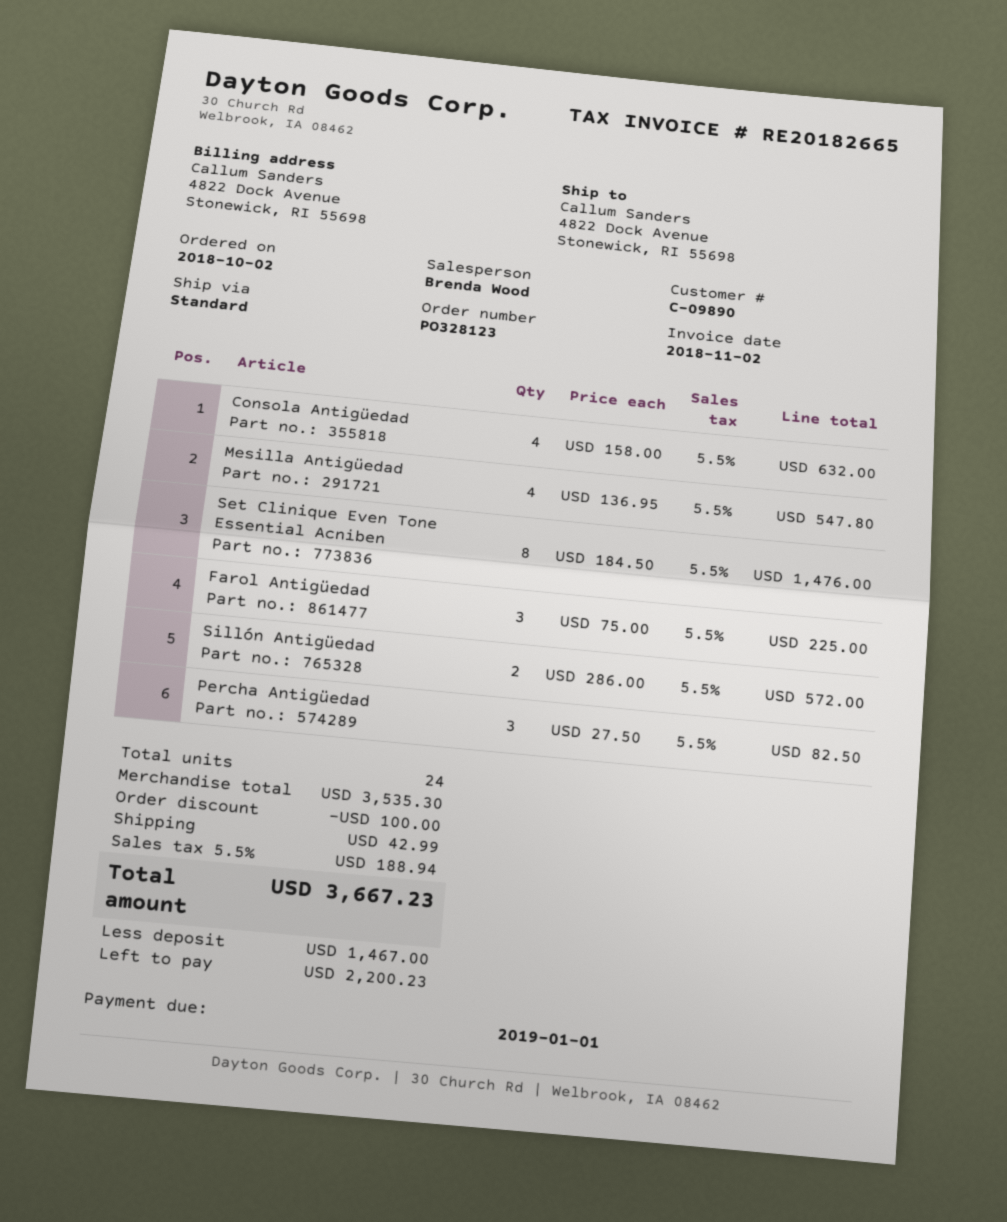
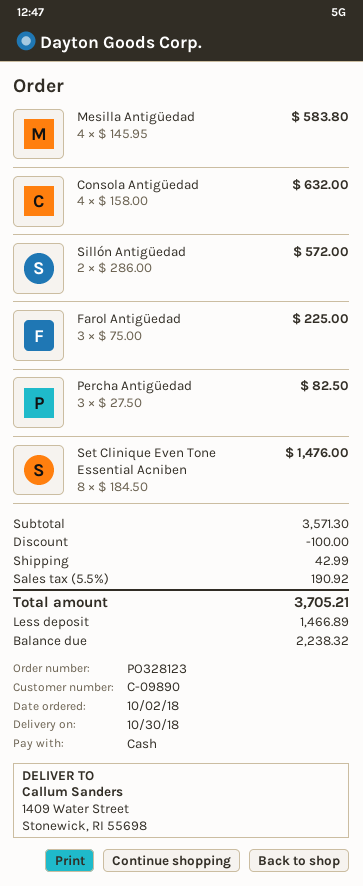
ship to: 4822 Dock Avenue, Stonewick, RI 55698 -> 1409 Water Street, Stonewick, RI 55698
Mesilla Antigüedad: 4 x 136.95 = 547.80 -> 4 x 145.95 = 583.80
subtotal: 3535.30 -> 3571.30
tax: 5.5% = 188.94 -> 5.5% = 190.92
total: 3667.23 -> 3705.21
deposit: 1467.00 -> 1466.89
balance: 2200.23 -> 2238.32

